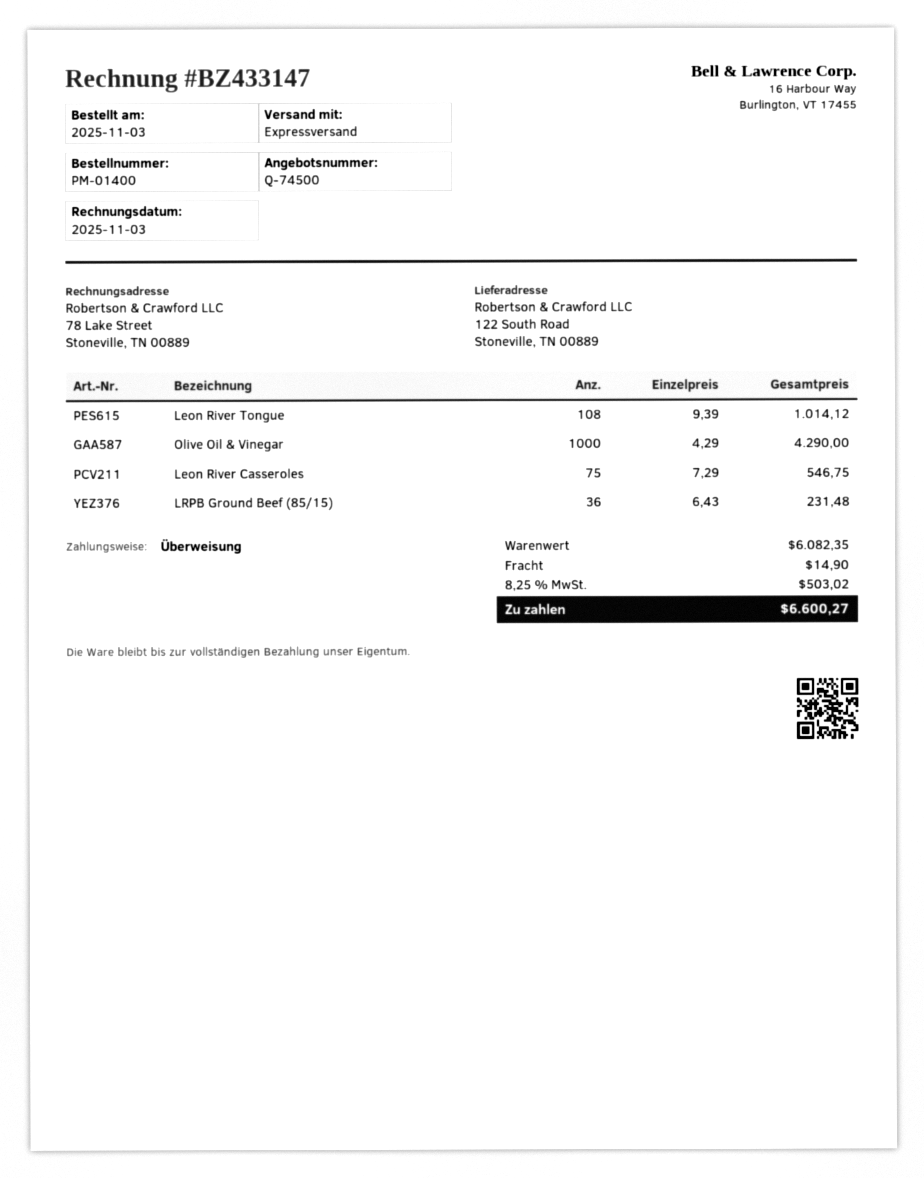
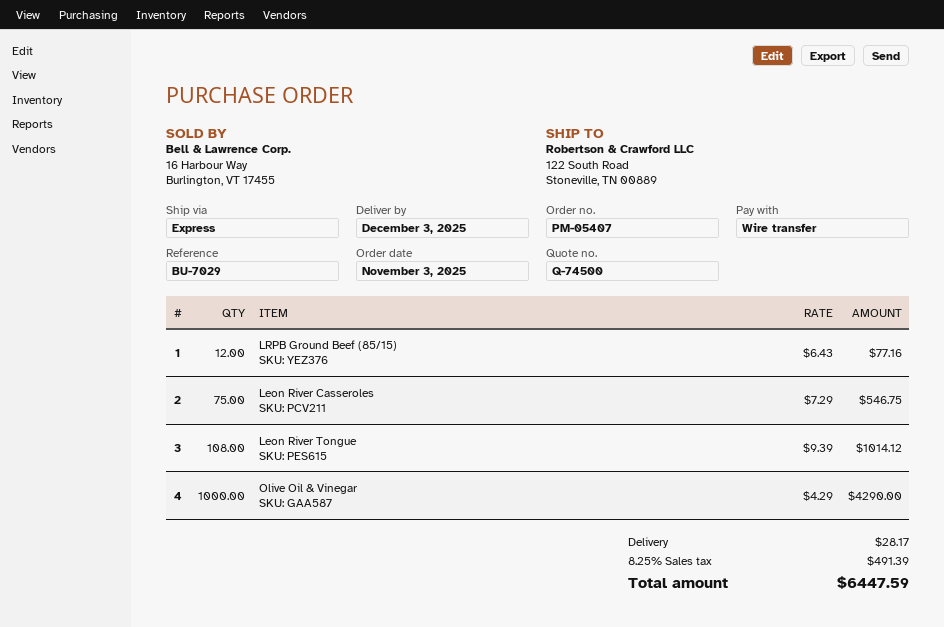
order number: PM-01400 -> PM-05407
LRPB Ground Beef (85/15): 36 x 6.43 = 231.48 -> 12 x 6.43 = 77.16
shipping: 14.90 -> 28.17
tax: 8.25% = 503.02 -> 8.25% = 491.39
total: 6600.27 -> 6447.59

